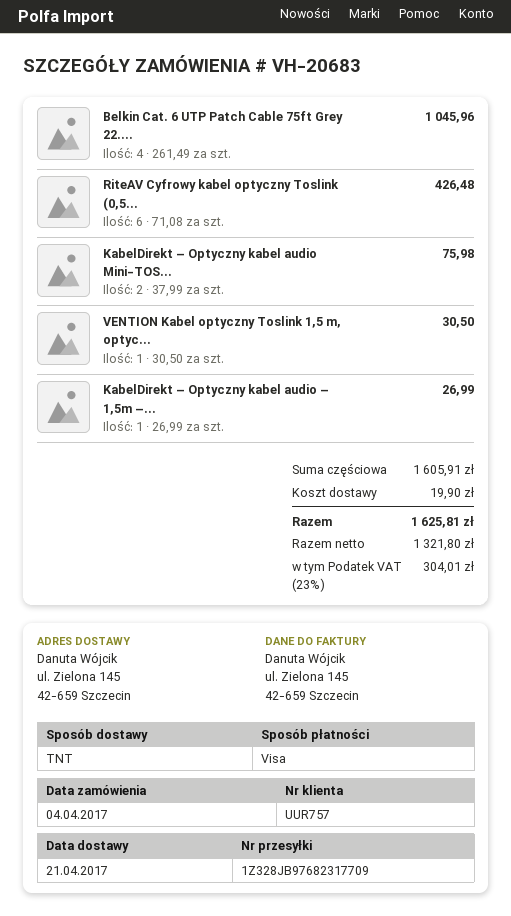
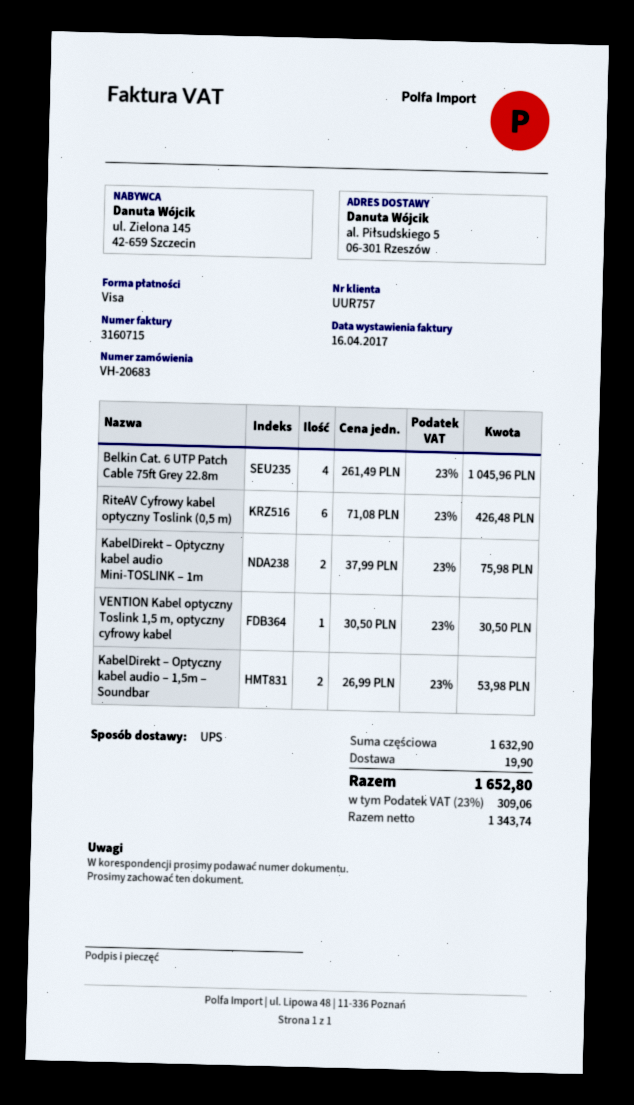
shipping method: TNT -> UPS
ship to: ul. Zielona 145, 42-659 Szczecin -> al. Piłsudskiego 5, 06-301 Rzeszów
KabelDirekt – Optyczny kabel audio – 1,5m –...: 1 x 26.99 = 26.99 -> 2 x 26.99 = 53.98
subtotal: 1605.91 -> 1632.90
net: 1321.80 -> 1343.74
tax: 23% = 304.01 -> 23% = 309.06
total: 1625.81 -> 1652.80

